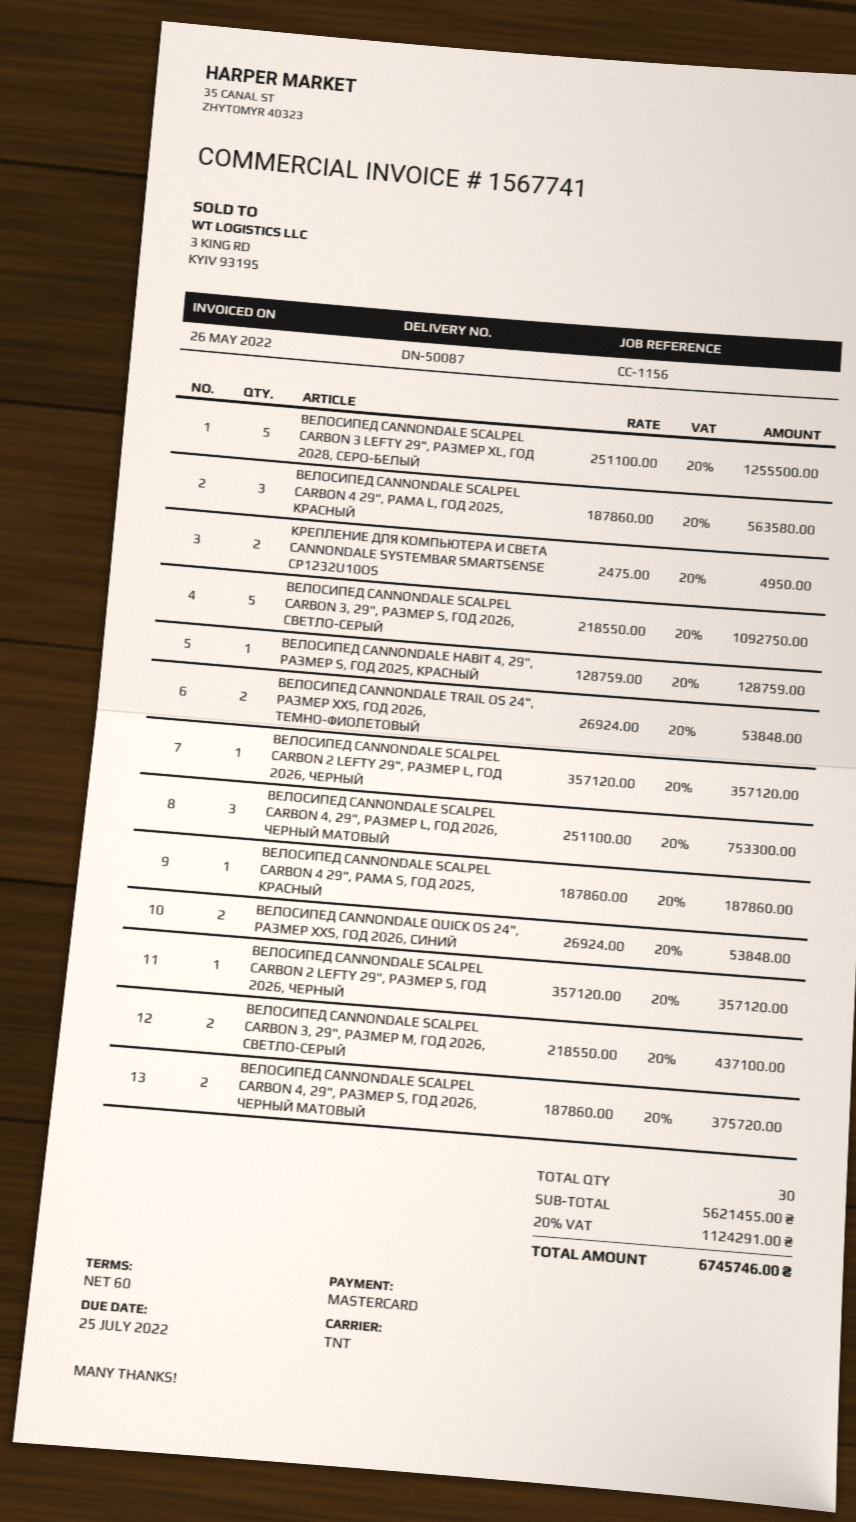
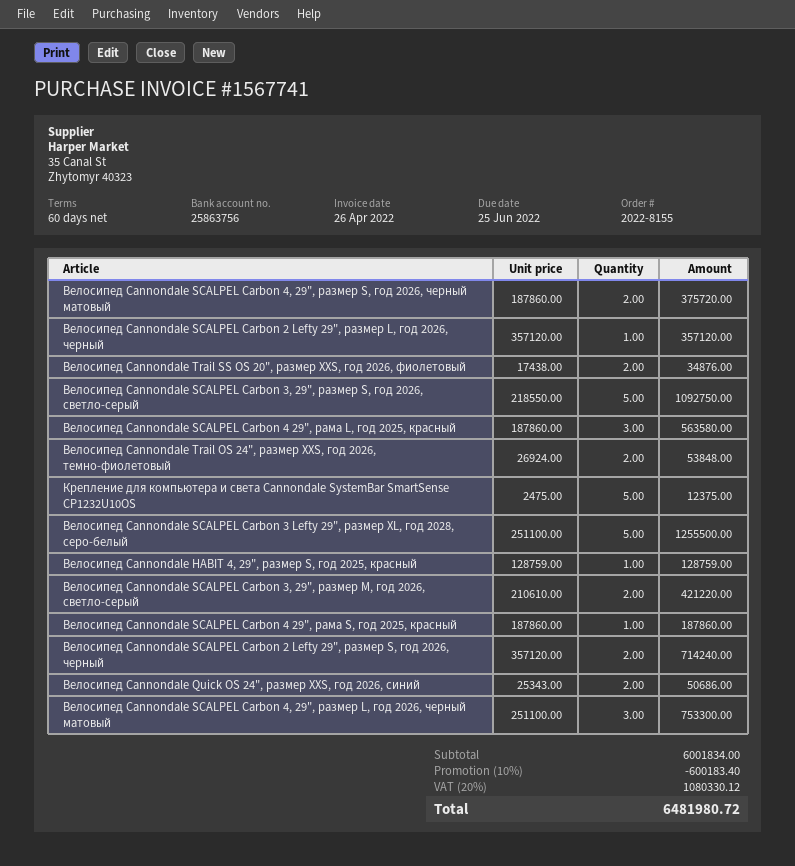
invoice date: 2022-05-26 -> 2022-04-26
due date: 2022-07-25 -> 2022-06-25
КРЕПЛЕНИЕ ДЛЯ КОМПЬЮТЕРА И СВЕТА CANNONDALE SYSTEMBAR SMARTSENSE CP1232U10OS: 2 x 2475.00 = 4950.00 -> 5 x 2475.00 = 12375.00
ВЕЛОСИПЕД CANNONDALE QUICK OS 24", РАЗМЕР XXS, ГОД 2026, СИНИЙ: 2 x 26924.00 = 53848.00 -> 2 x 25343.00 = 50686.00
ВЕЛОСИПЕД CANNONDALE SCALPEL CARBON 2 LEFTY 29", РАЗМЕР S, ГОД 2026, ЧЕРНЫЙ: 1 x 357120.00 = 357120.00 -> 2 x 357120.00 = 714240.00
ВЕЛОСИПЕД CANNONDALE SCALPEL CARBON 3, 29", РАЗМЕР M, ГОД 2026, СВЕТЛО-СЕРЫЙ: 2 x 218550.00 = 437100.00 -> 2 x 210610.00 = 421220.00
Велосипед Cannondale Trail SS OS 20", размер XXS, год 2026, фиолетовый: none -> 2 x 17438.00 = 34876.00
subtotal: 5621455.00 -> 6001834.00
discount: none -> 10% = 600183.40
tax: 20% = 1124291.00 -> 20% = 1080330.12
total: 6745746.00 -> 6481980.72

